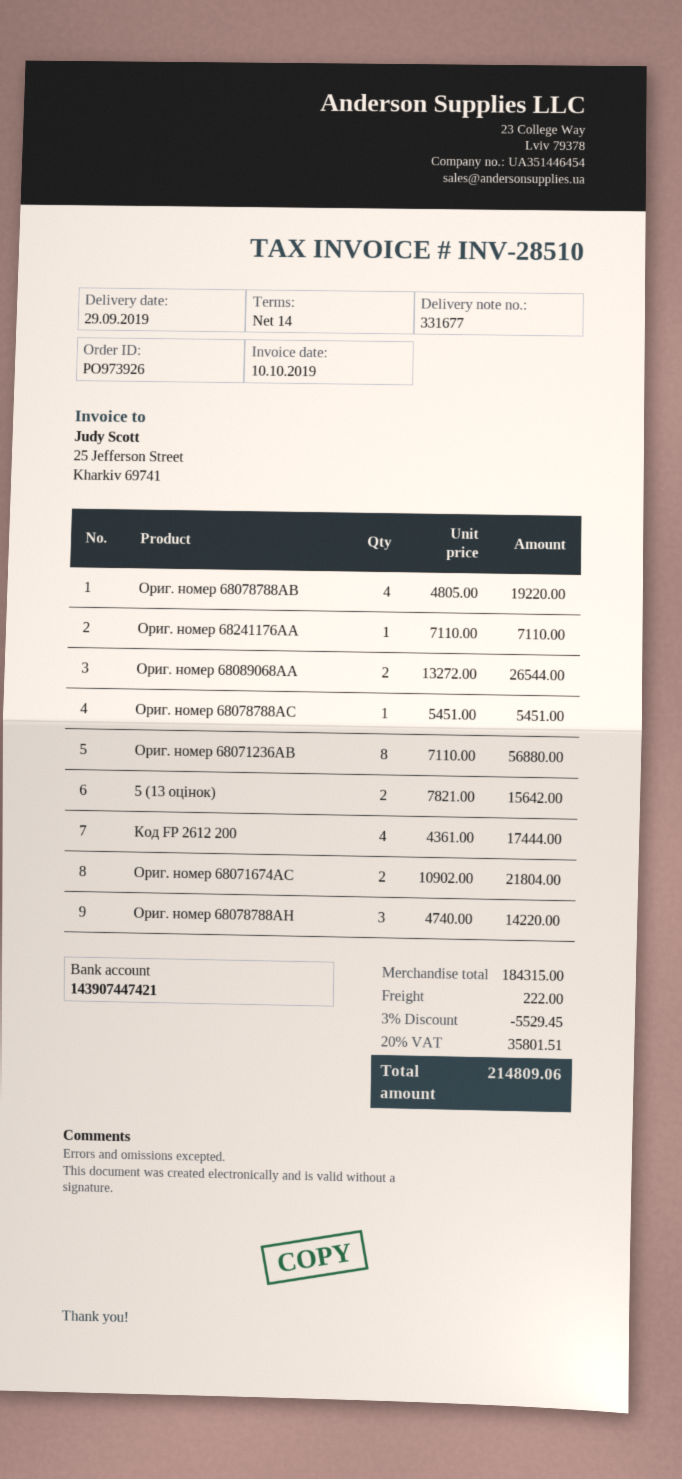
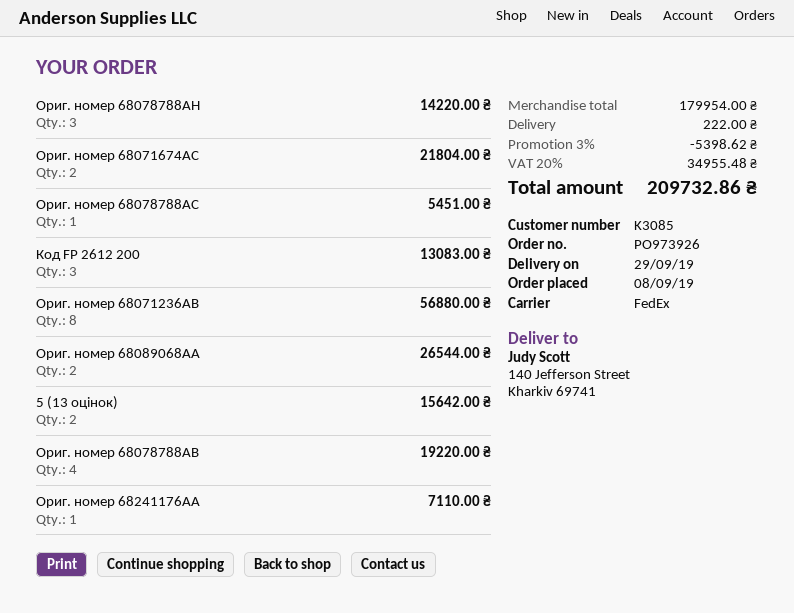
Код FP 2612 200: 4 for 17444.00 -> 3 for 13083.00
subtotal: 184315.00 -> 179954.00
discount: 3% = 5529.45 -> 3% = 5398.62
tax: 20% = 35801.51 -> 20% = 34955.48
total: 214809.06 -> 209732.86

